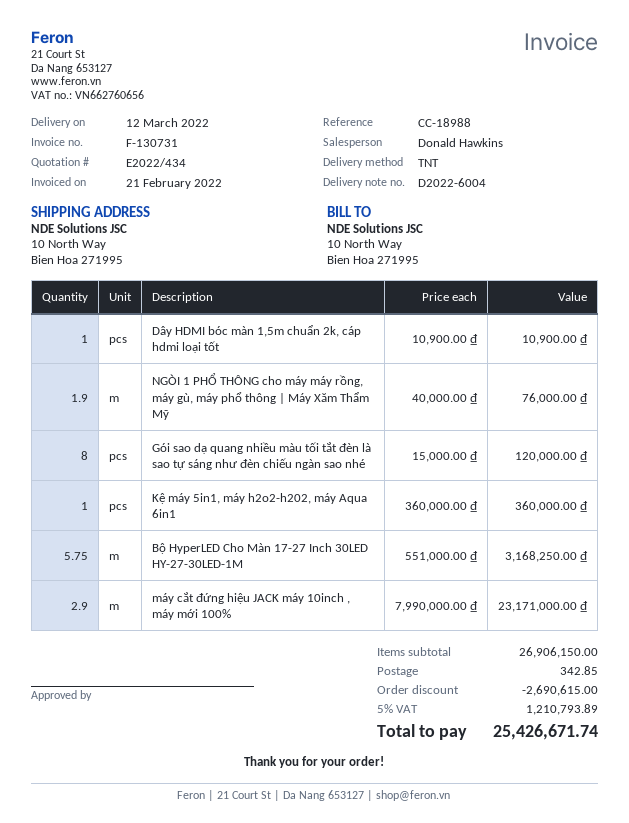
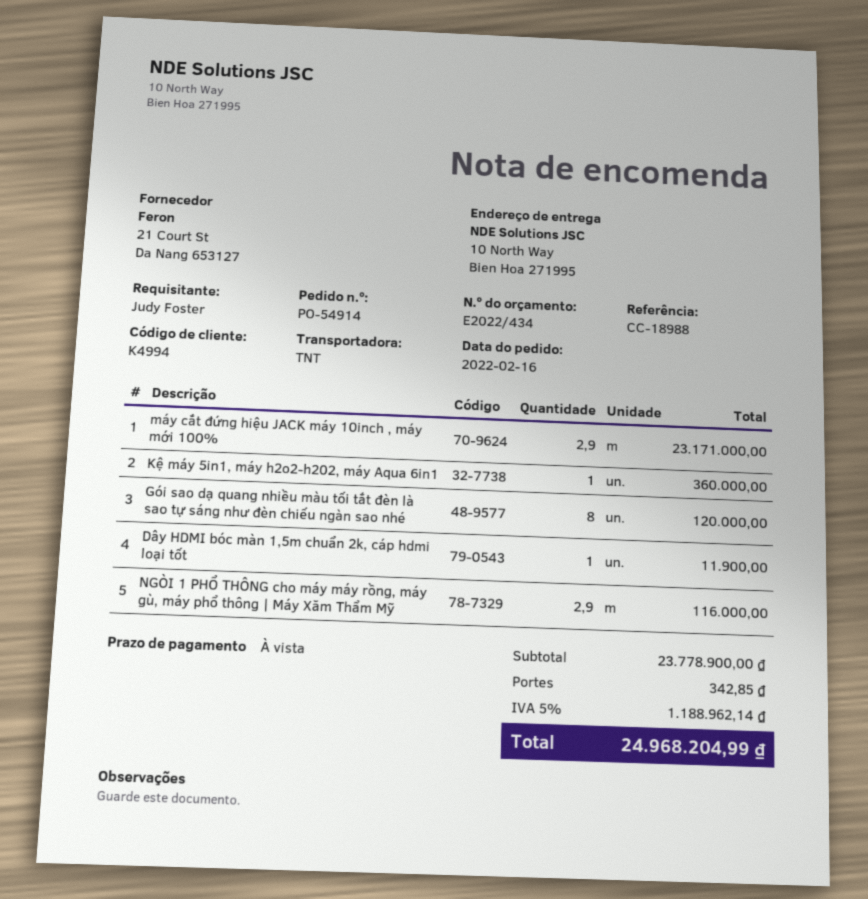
Dây HDMI bóc màn 1,5m chuẩn 2k, cáp hdmi loại tốt: 1 for 10900.00 -> 1 for 11900.00
NGÒI 1 PHỔ THÔNG cho máy máy rồng, máy gù, máy phổ thông | Máy Xăm Thẩm Mỹ: 1.9 for 76000.00 -> 2.9 for 116000.00
Bộ HyperLED Cho Màn 17-27 Inch 30LED HY-27-30LED-1M: 5.75 for 3168250.00 -> none
subtotal: 26906150.00 -> 23778900.00
discount: 2690615.00 -> none
tax: 5% = 1210793.89 -> 5% = 1188962.14
total: 25426671.74 -> 24968204.99

